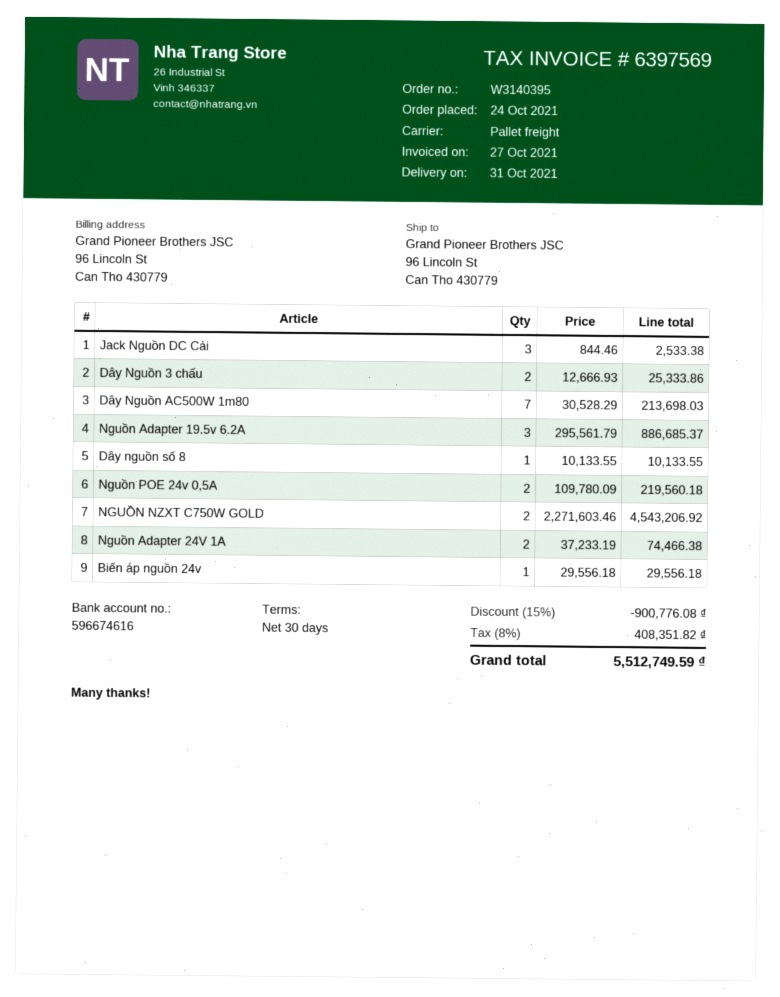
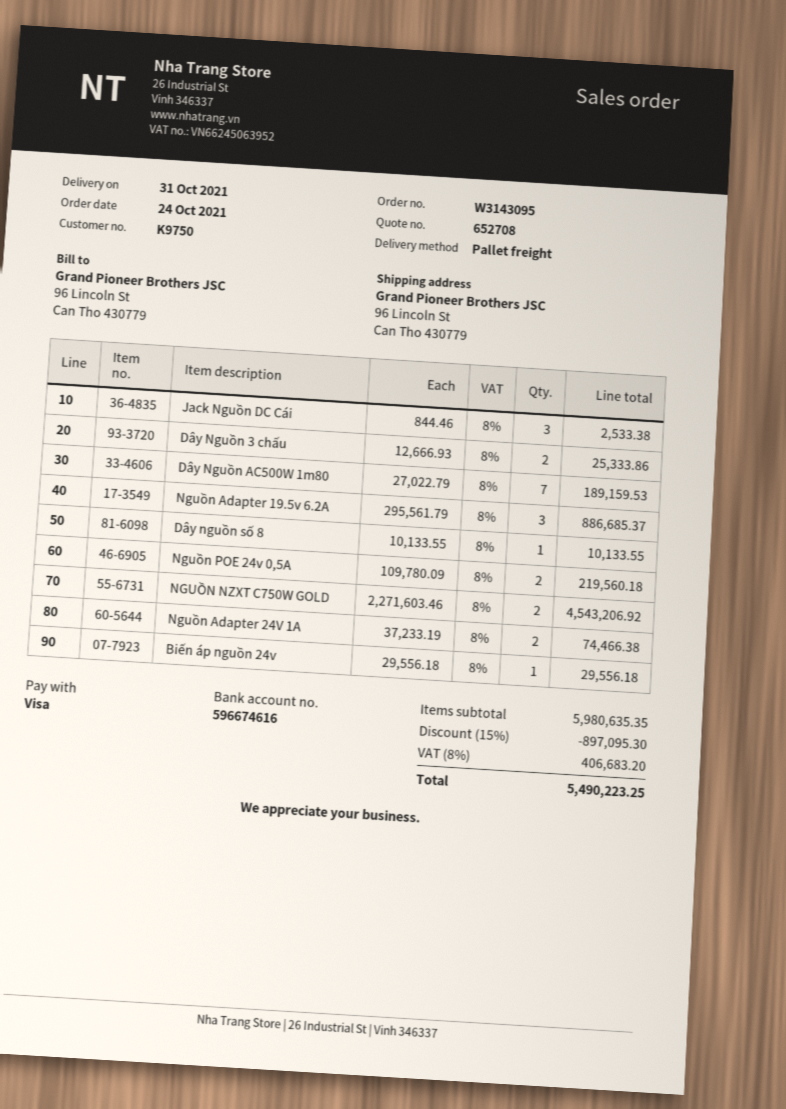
order number: W3140395 -> W3143095
Dây Nguồn AC500W 1m80: 7 x 30528.29 = 213698.03 -> 7 x 27022.79 = 189159.53
discount: 15% = 900776.08 -> 15% = 897095.30
tax: 8% = 408351.82 -> 8% = 406683.20
total: 5512749.59 -> 5490223.25

